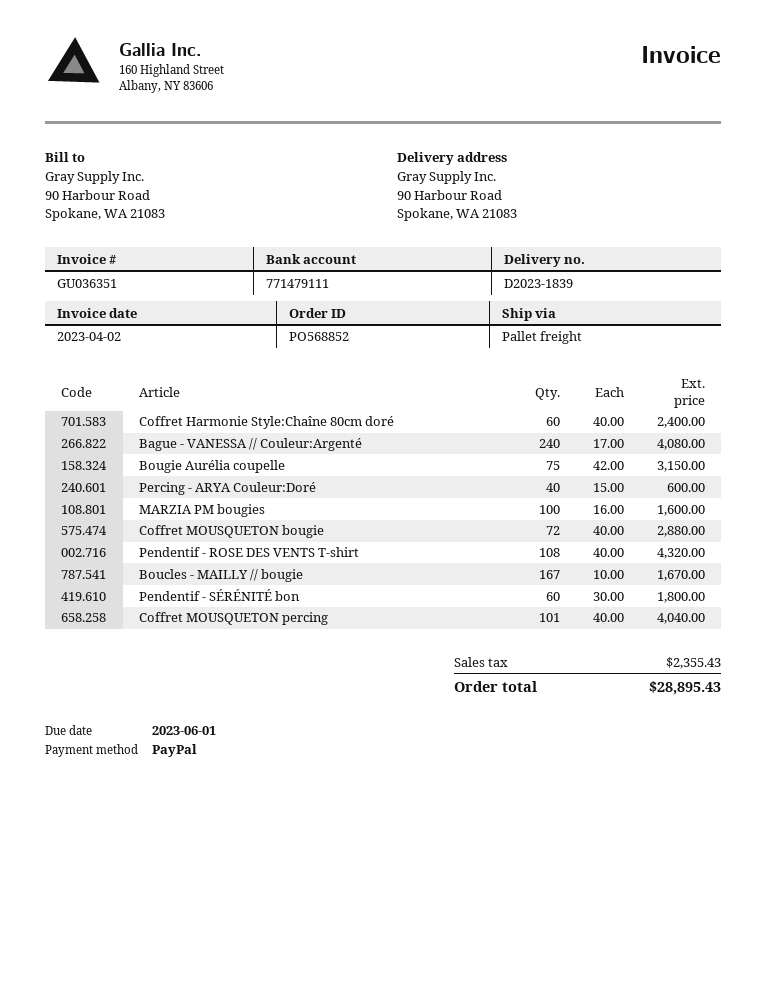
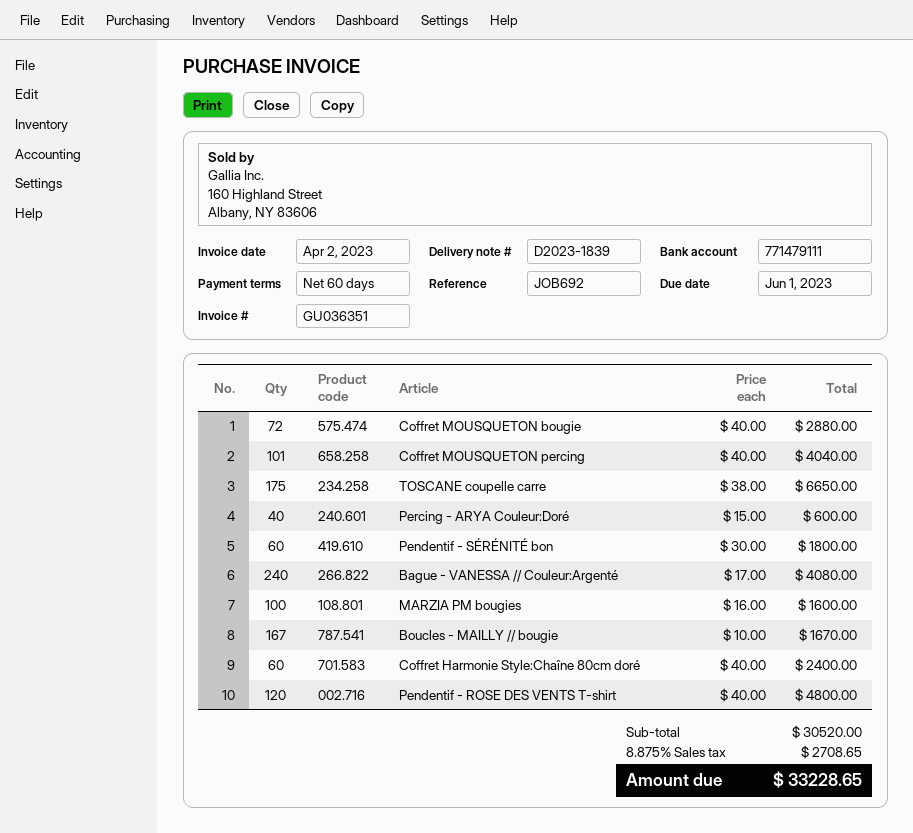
Bougie Aurélia coupelle: 75 x 42.00 = 3150.00 -> none
Pendentif - ROSE DES VENTS T-shirt: 108 x 40.00 = 4320.00 -> 120 x 40.00 = 4800.00
TOSCANE coupelle carre: none -> 175 x 38.00 = 6650.00
tax: 2355.43 -> 2708.65
total: 28895.43 -> 33228.65

